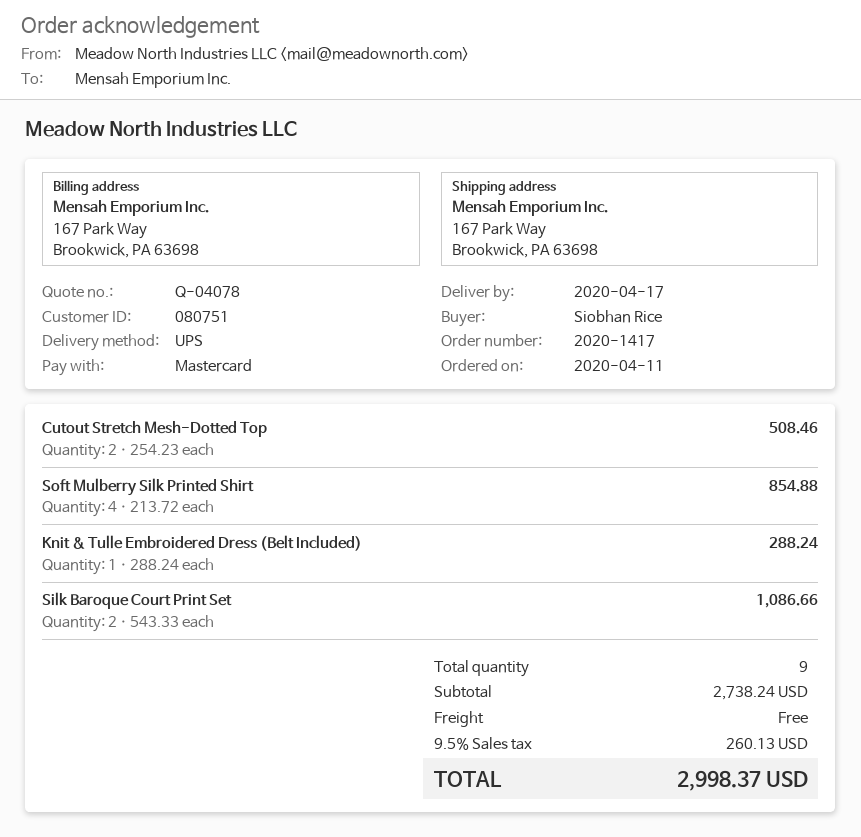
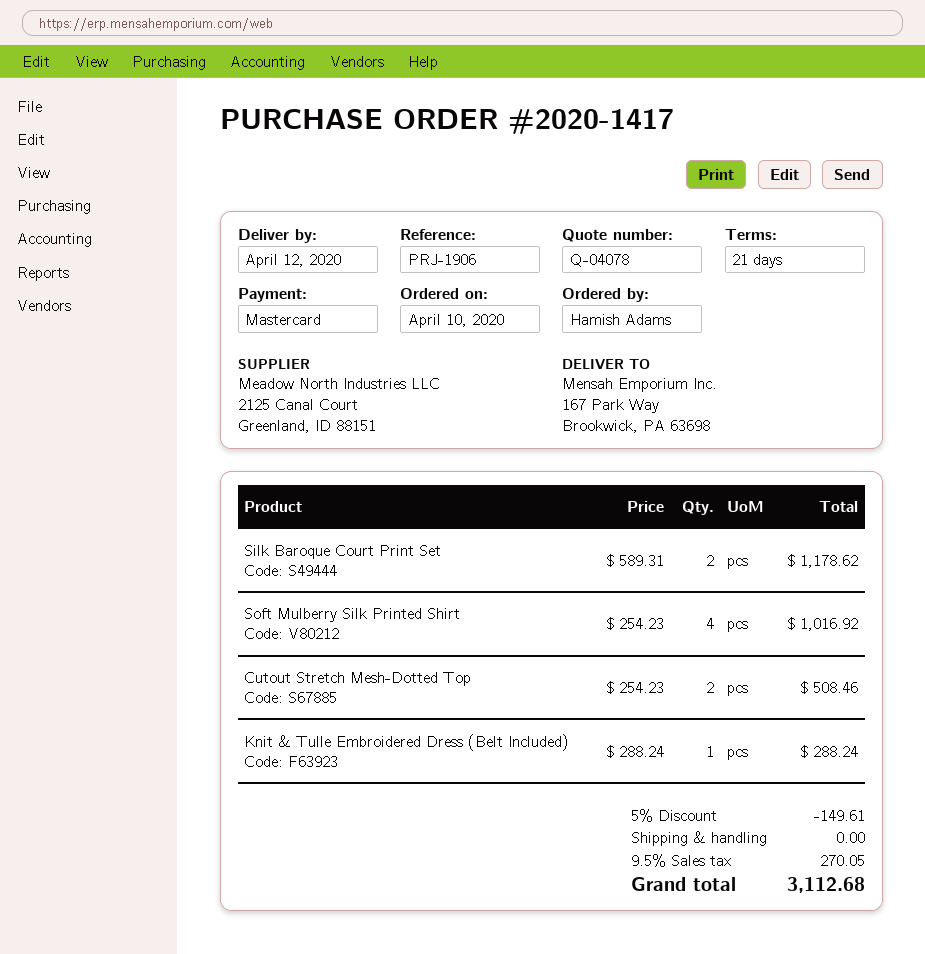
order date: 2020-04-11 -> 2020-04-10
delivery date: 2020-04-17 -> 2020-04-12
ordered by: Siobhan Rice -> Hamish Adams
Soft Mulberry Silk Printed Shirt: 4 x 213.72 = 854.88 -> 4 x 254.23 = 1016.92
Silk Baroque Court Print Set: 2 x 543.33 = 1086.66 -> 2 x 589.31 = 1178.62
discount: none -> 5% = 149.61
tax: 9.5% = 260.13 -> 9.5% = 270.05
total: 2998.37 -> 3112.68

